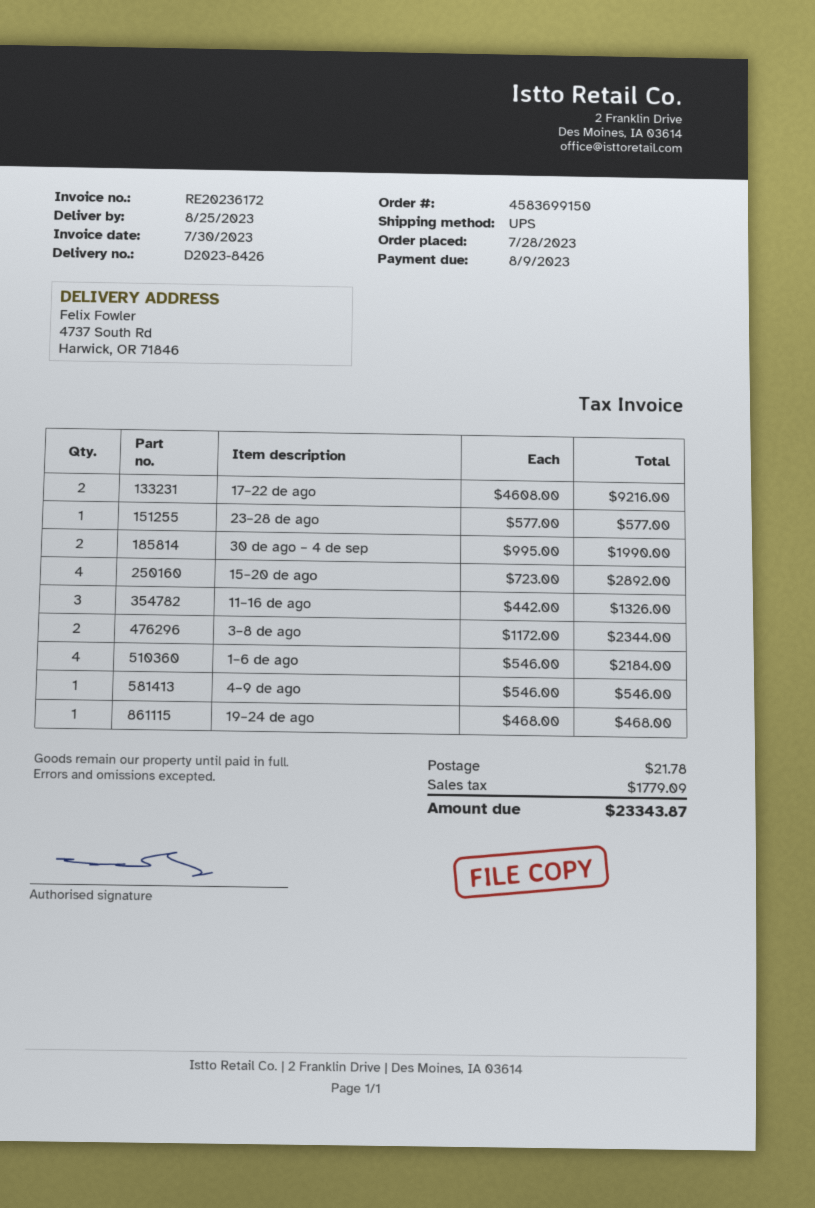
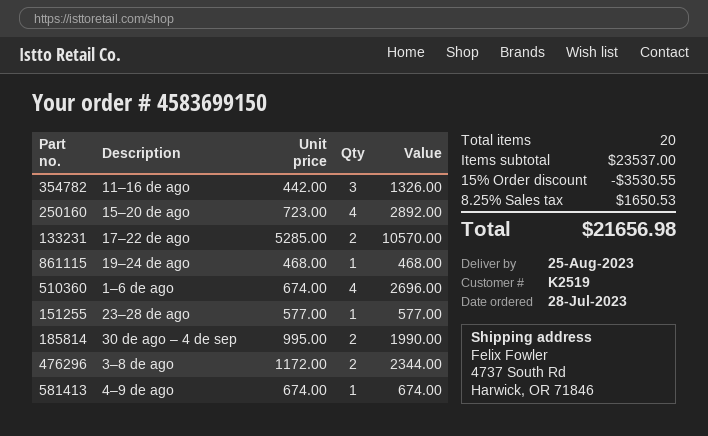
17–22 de ago: 2 x 4608.00 = 9216.00 -> 2 x 5285.00 = 10570.00
1–6 de ago: 4 x 546.00 = 2184.00 -> 4 x 674.00 = 2696.00
4–9 de ago: 1 x 546.00 = 546.00 -> 1 x 674.00 = 674.00
discount: none -> 15% = 3530.55
shipping: 21.78 -> none
tax: 1779.09 -> 1650.53
total: 23343.87 -> 21656.98

